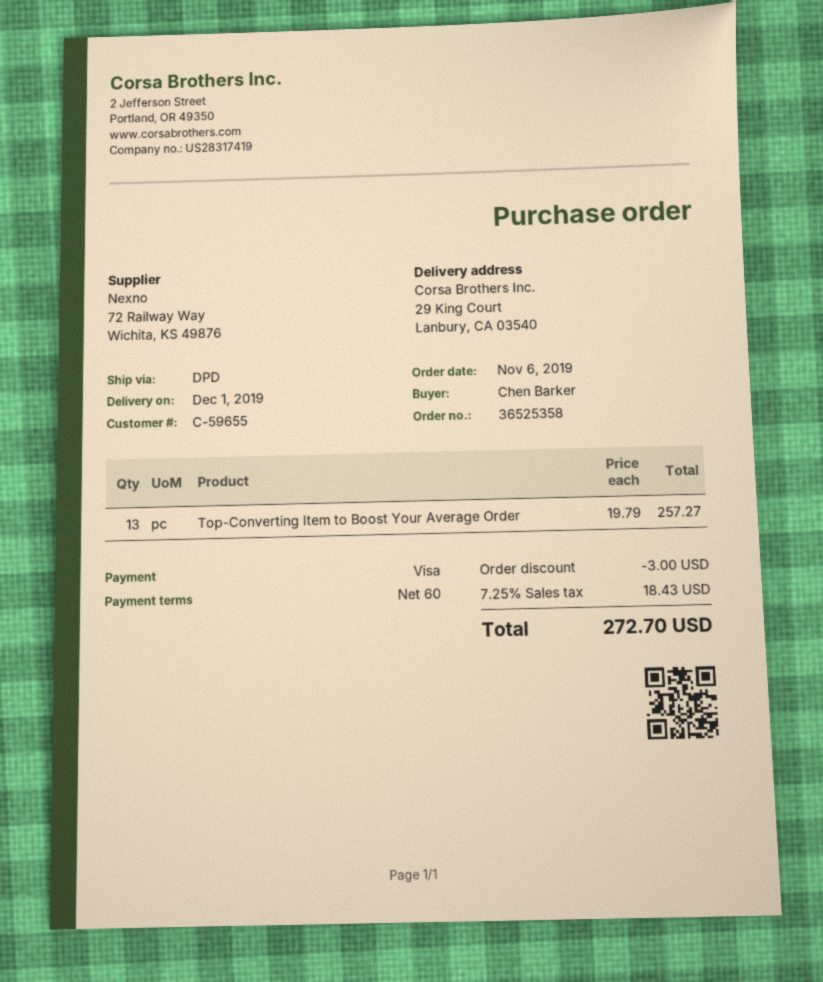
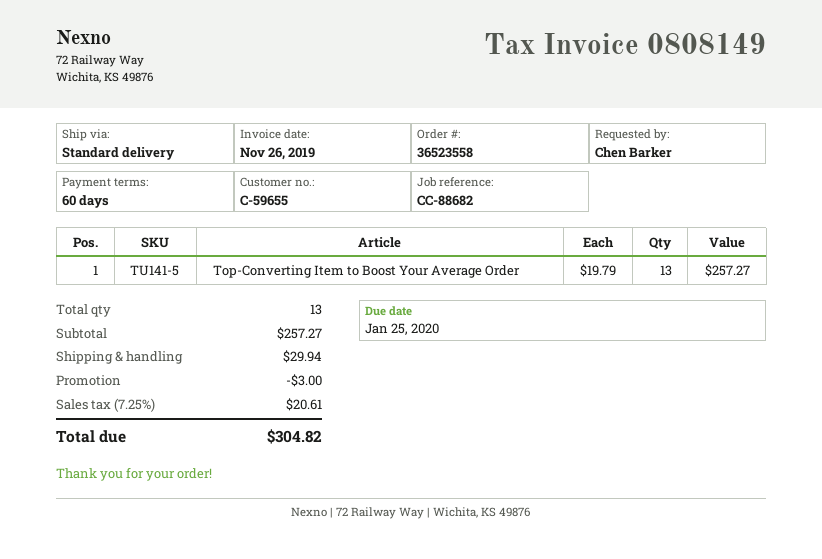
order number: 36525358 -> 36523558
shipping method: DPD -> standard
shipping: none -> 29.94
tax: 7.25% = 18.43 -> 7.25% = 20.61
total: 272.70 -> 304.82

